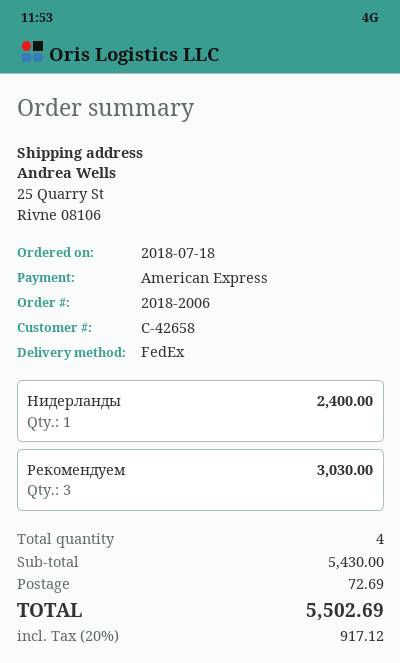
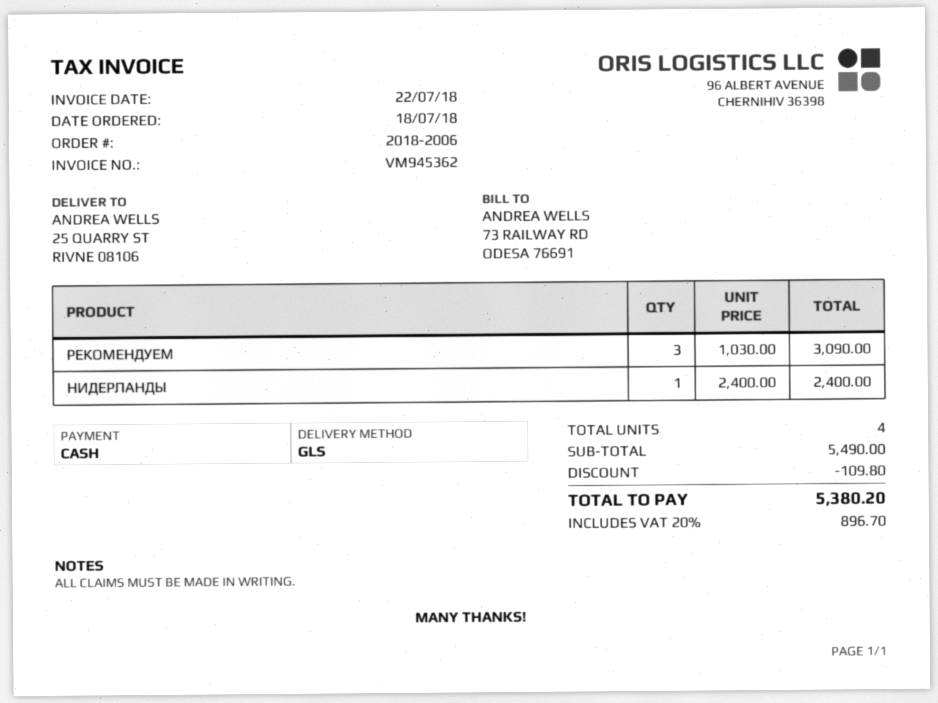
payment method: American Express -> cash
shipping method: FedEx -> GLS
Рекомендуем: 3 for 3030.00 -> 3 for 3090.00
subtotal: 5430.00 -> 5490.00
discount: none -> 109.80
shipping: 72.69 -> none
tax: 20% = 917.12 -> 20% = 896.70
total: 5502.69 -> 5380.20

